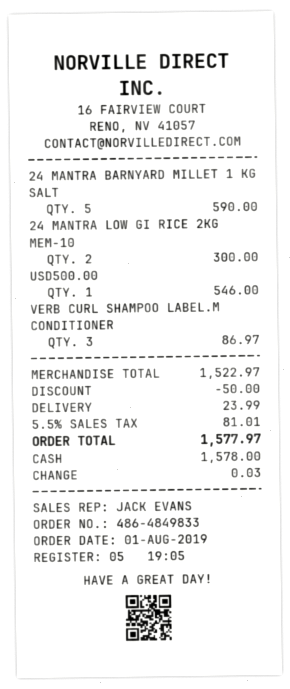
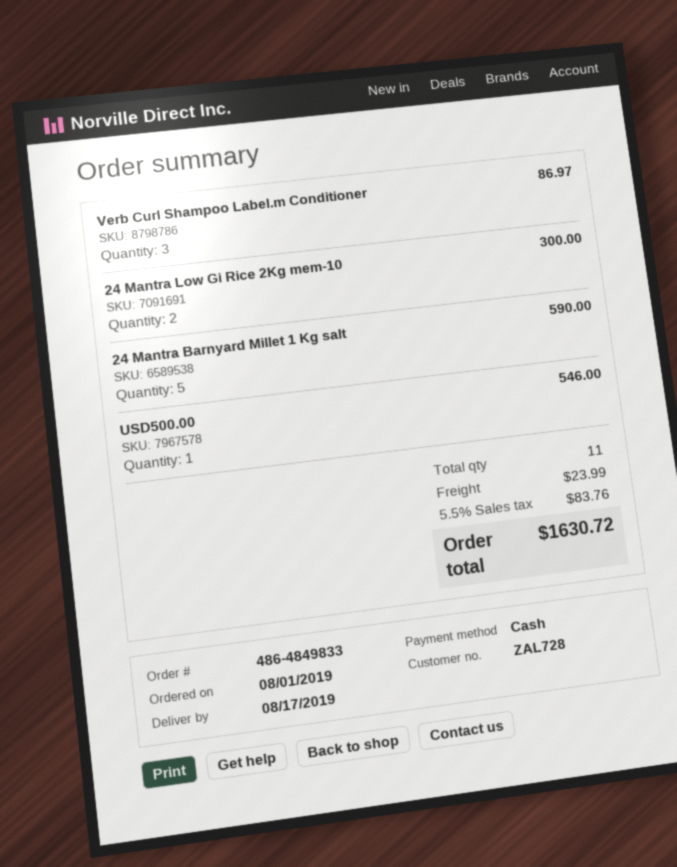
discount: 50.00 -> none
tax: 5.5% = 81.01 -> 5.5% = 83.76
total: 1577.97 -> 1630.72

